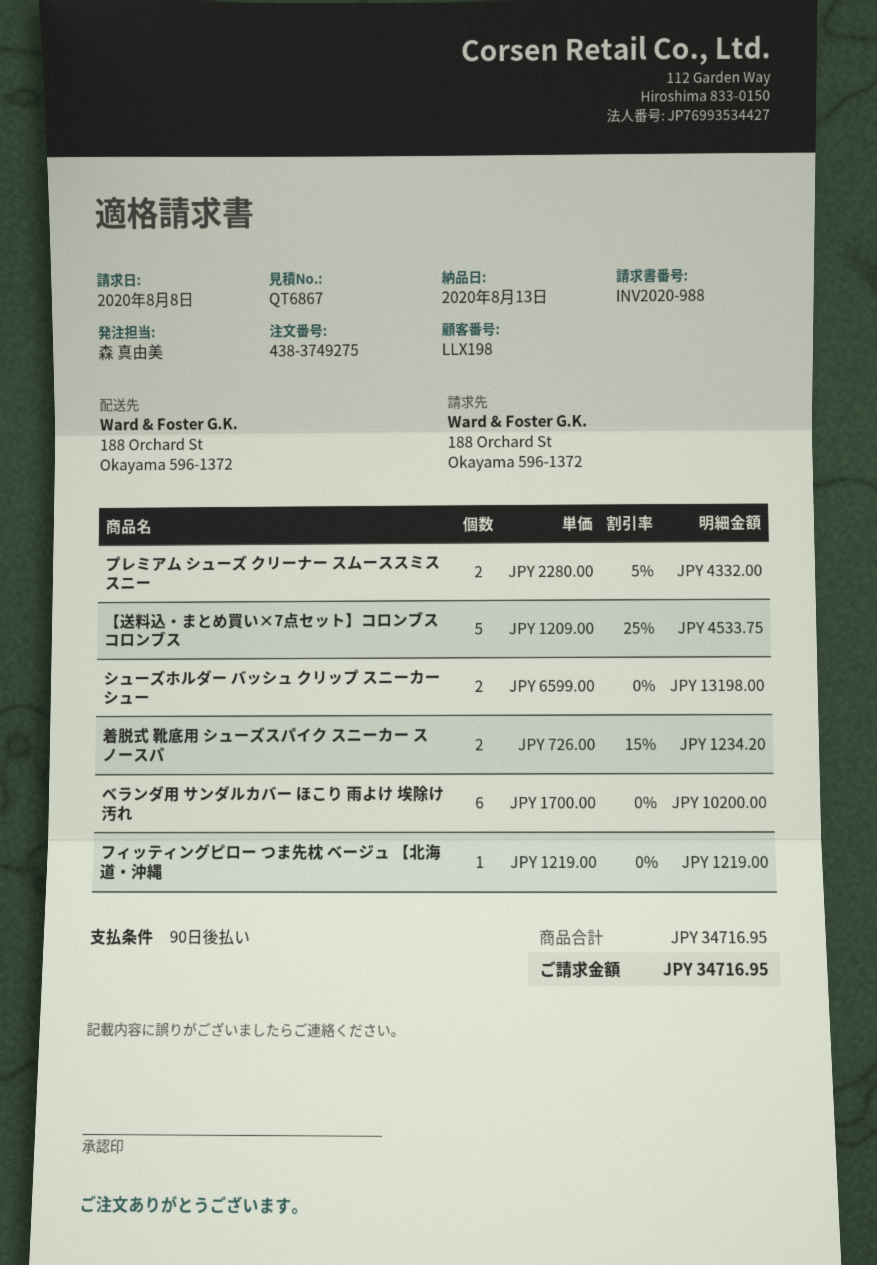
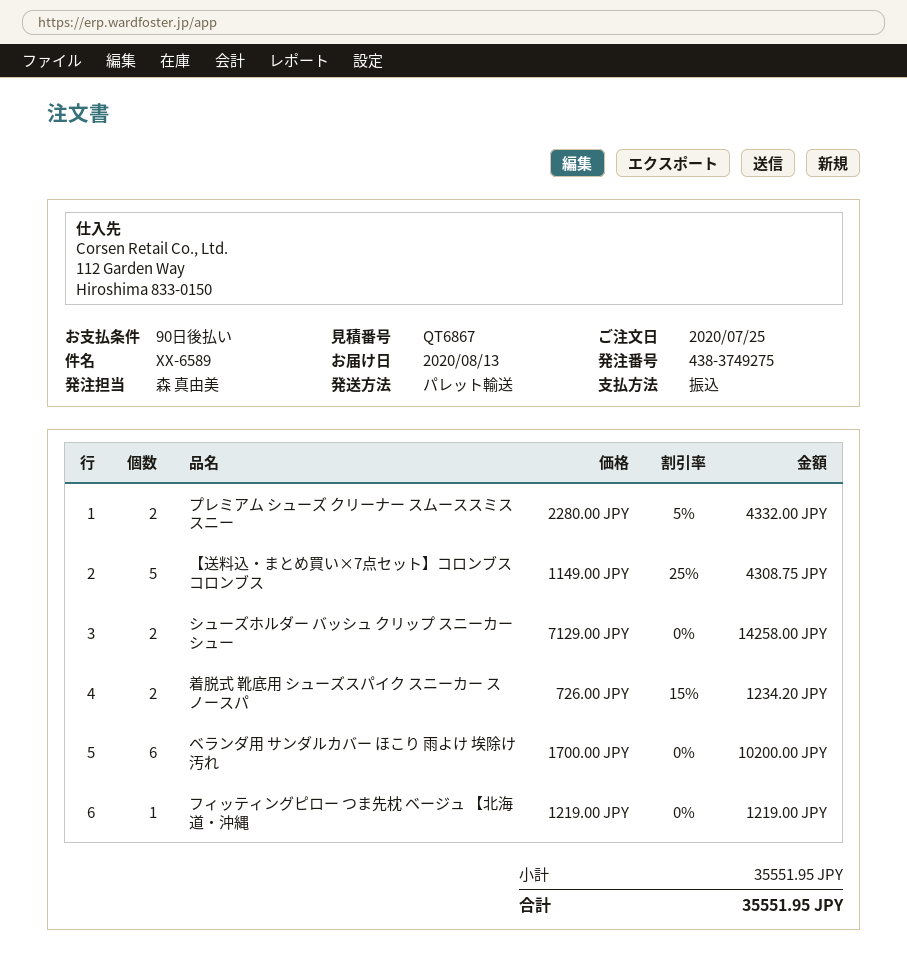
【送料込・まとめ買い×7点セット】コロンブス コロンブス: 5 x 1209.00 - 25% = 4533.75 -> 5 x 1149.00 - 25% = 4308.75
シューズホルダー バッシュ クリップ スニーカー シュー: 2 x 6599.00 = 13198.00 -> 2 x 7129.00 = 14258.00
subtotal: 34716.95 -> 35551.95
total: 34716.95 -> 35551.95

